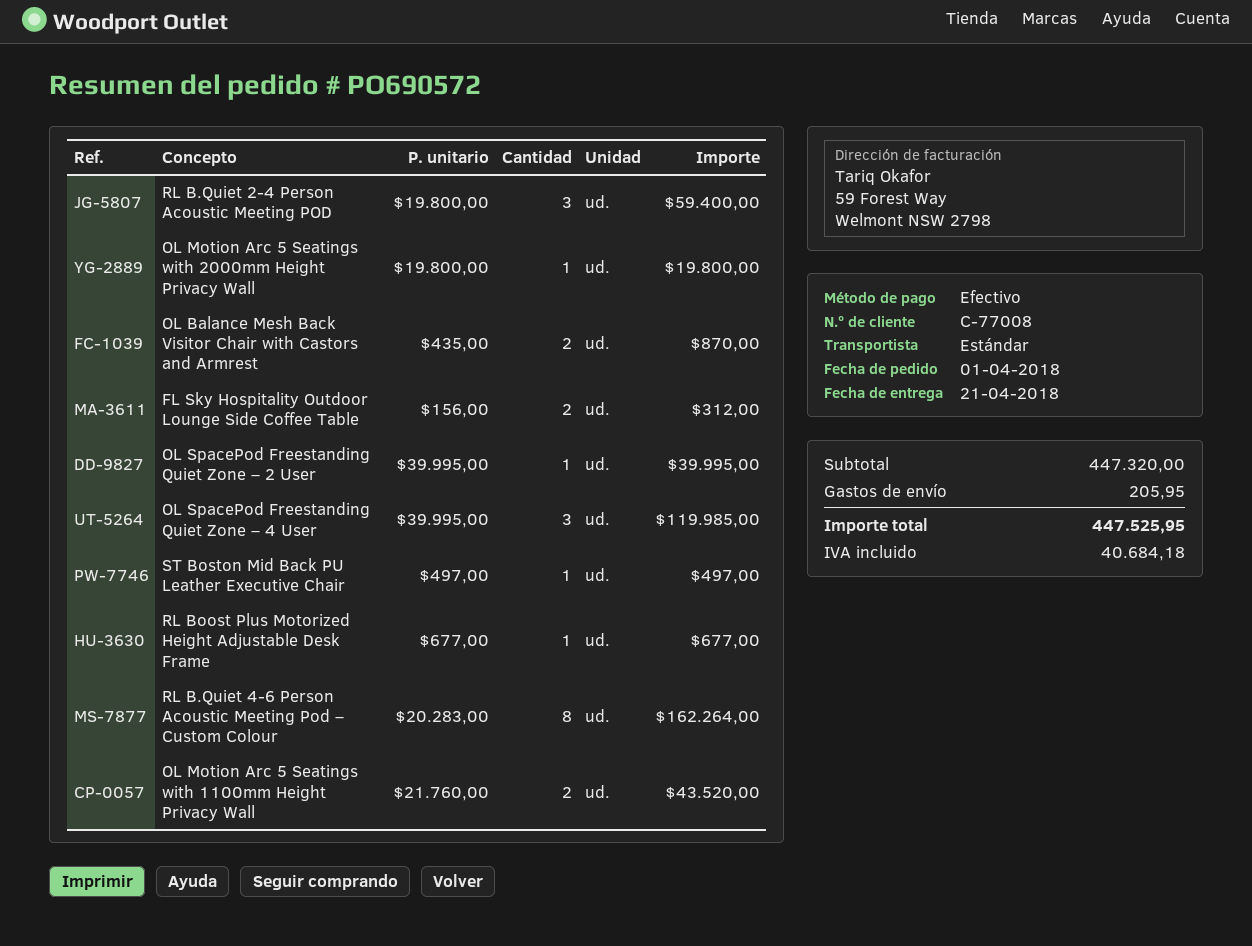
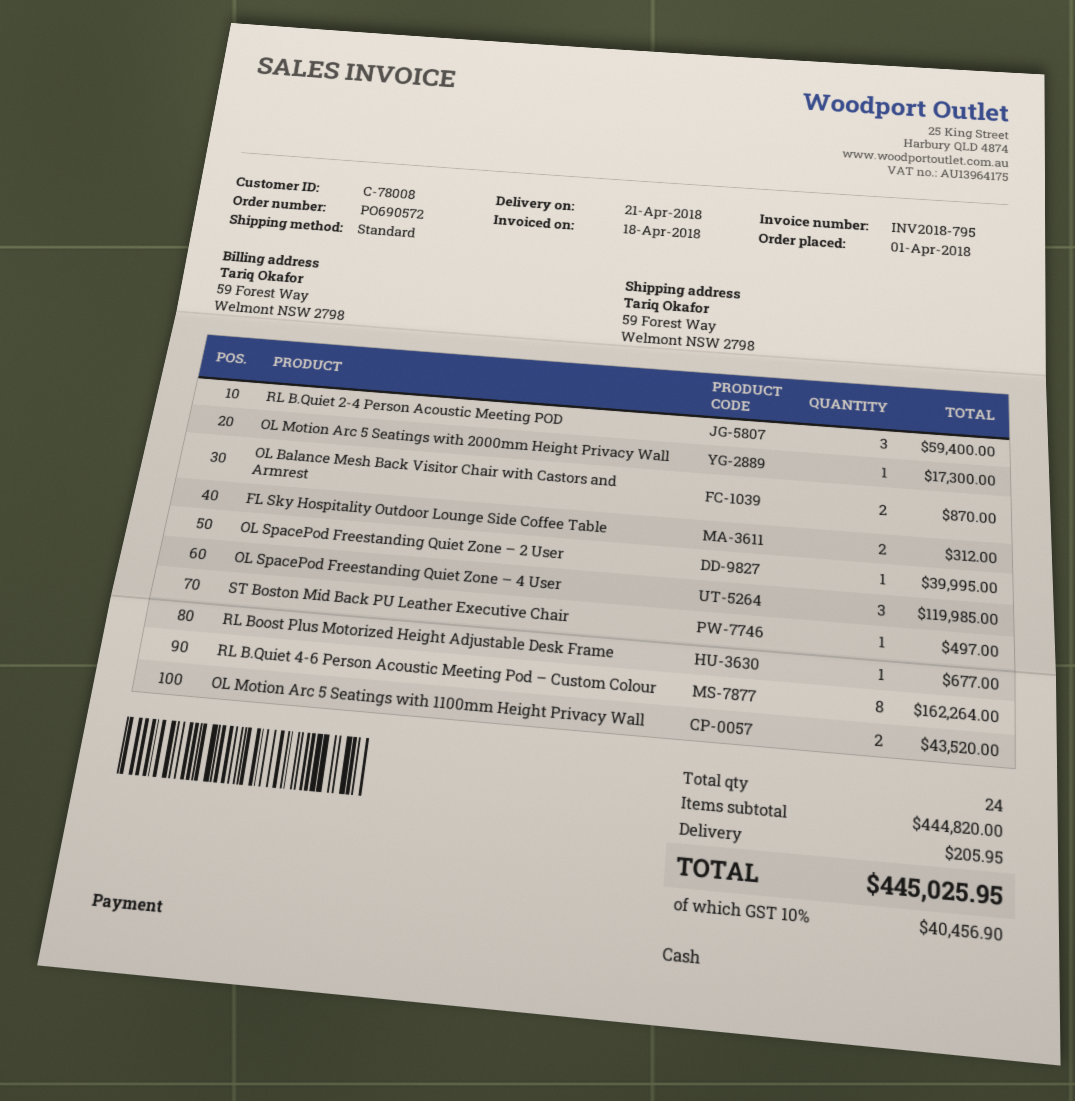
customer number: C-77008 -> C-78008
OL Motion Arc 5 Seatings with 2000mm Height Privacy Wall: 1 for 19800.00 -> 1 for 17300.00
subtotal: 447320.00 -> 444820.00
tax: 40684.18 -> 40456.90
total: 447525.95 -> 445025.95

